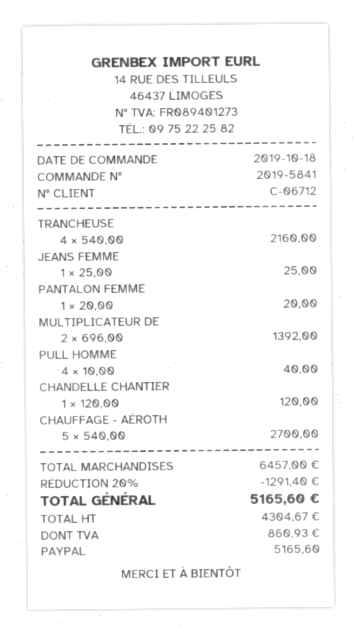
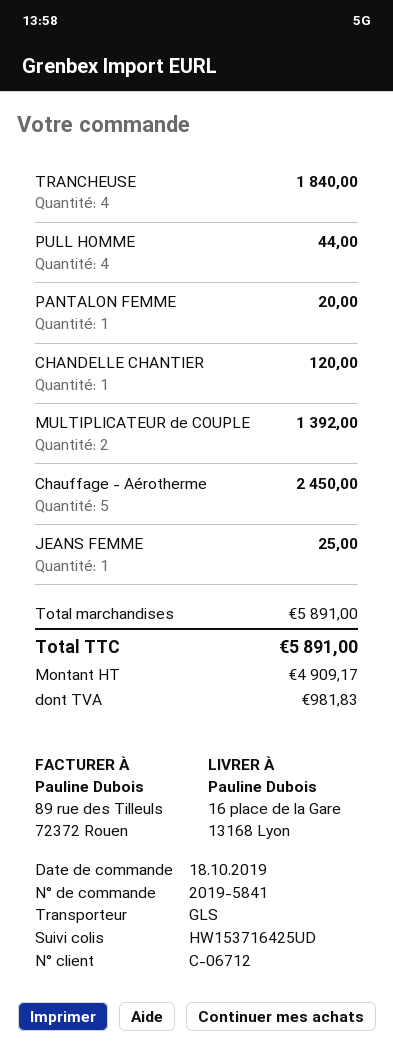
TRANCHEUSE: 4 for 2160.00 -> 4 for 1840.00
PULL HOMME: 4 for 40.00 -> 4 for 44.00
CHAUFFAGE - AÉROTH: 5 for 2700.00 -> 5 for 2450.00
subtotal: 6457.00 -> 5891.00
discount: 20% = 1291.40 -> none
net: 4304.67 -> 4909.17
tax: 860.93 -> 981.83
total: 5165.60 -> 5891.00

